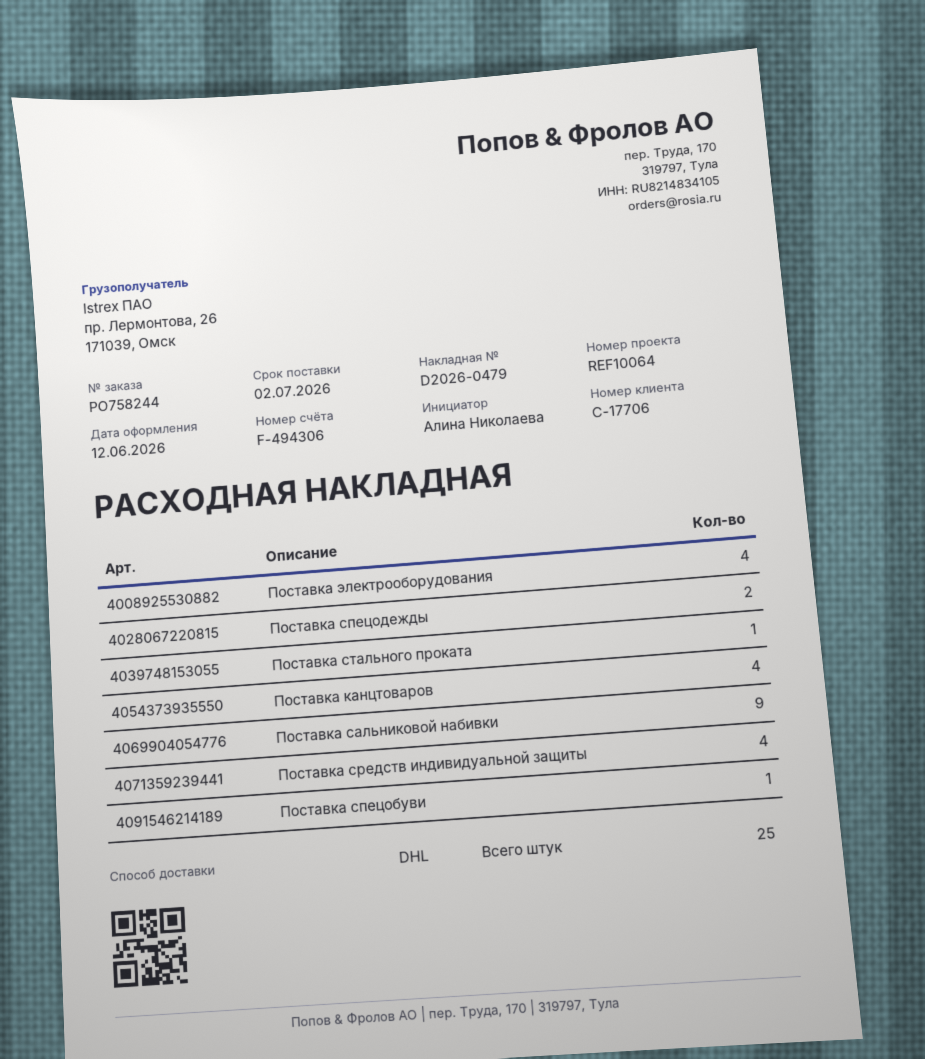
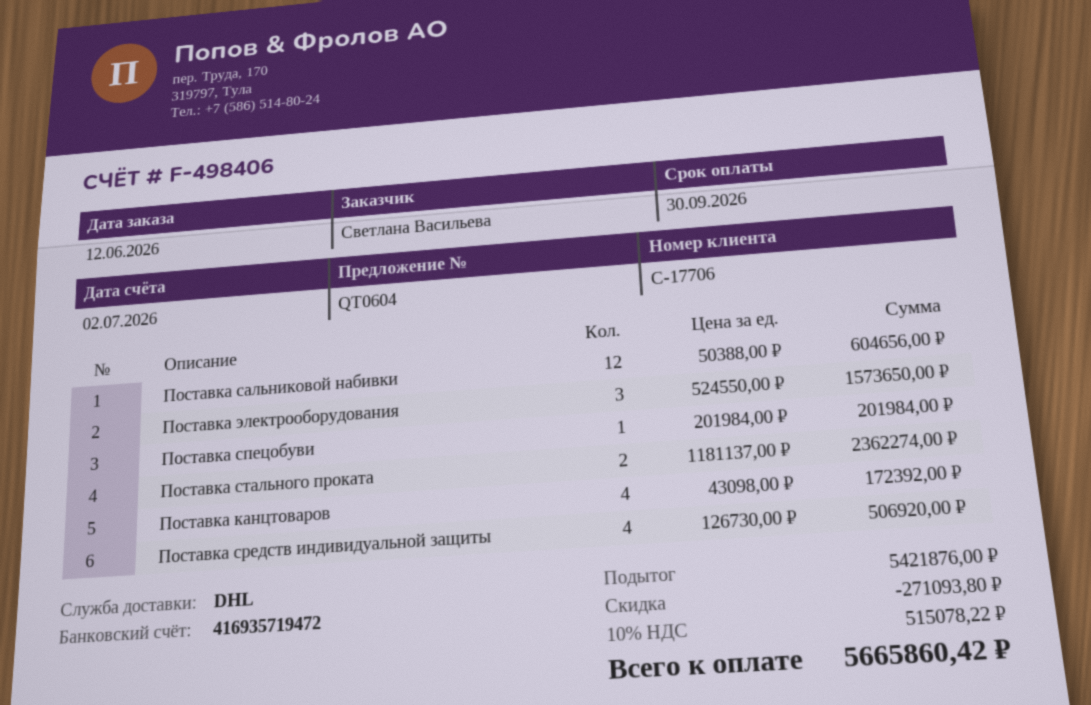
invoice number: F-494306 -> F-498406
ordered by: Алина Николаева -> Светлана Васильева
Поставка электрооборудования: 4 -> 3
Поставка спецодежды: 2 -> none
Поставка стального проката: 1 -> 2
Поставка сальниковой набивки: 9 -> 12

